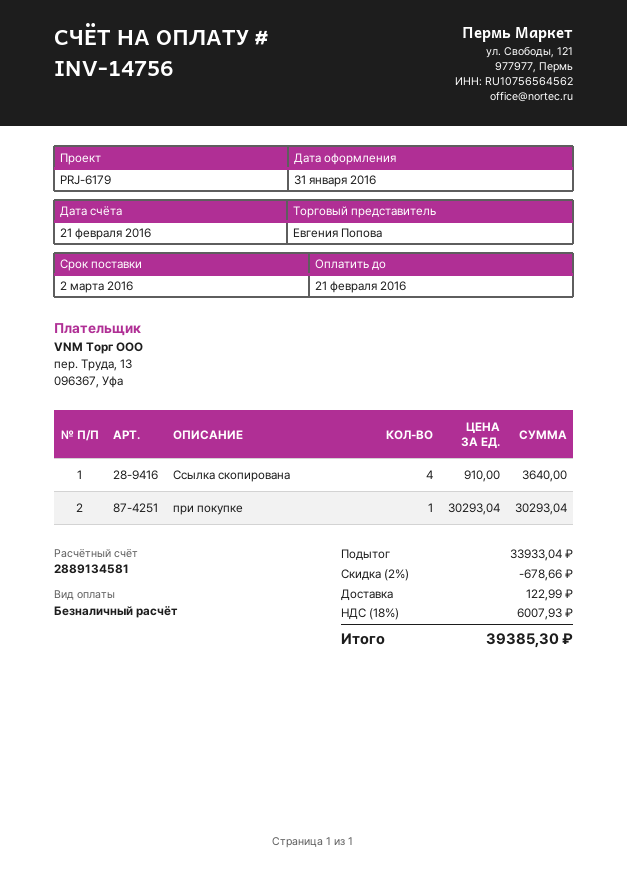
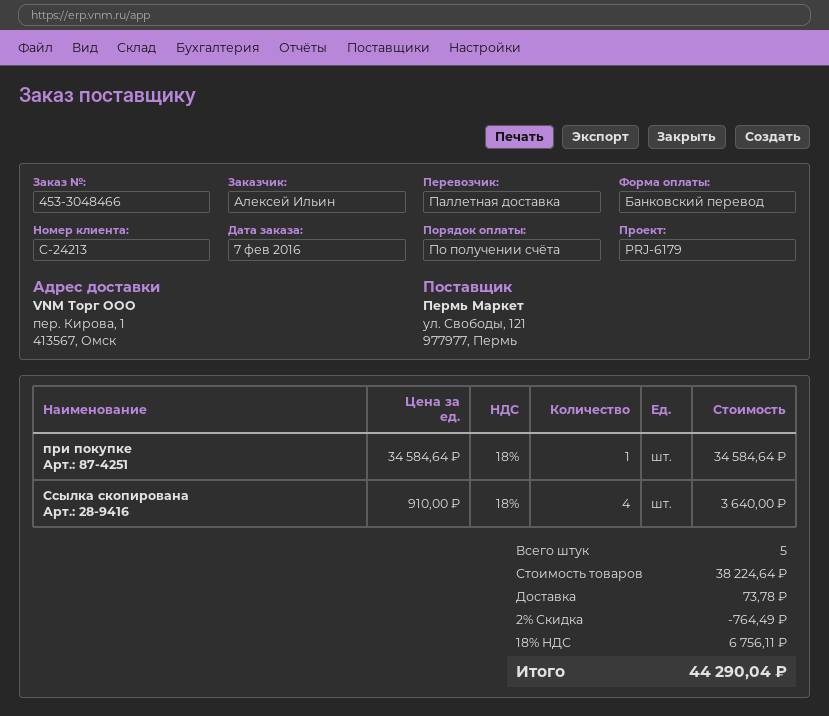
order date: 2016-01-31 -> 2016-02-07
при покупке: 1 x 30293.04 = 30293.04 -> 1 x 34584.64 = 34584.64
subtotal: 33933.04 -> 38224.64
discount: 2% = 678.66 -> 2% = 764.49
shipping: 122.99 -> 73.78
tax: 18% = 6007.93 -> 18% = 6756.11
total: 39385.30 -> 44290.04

